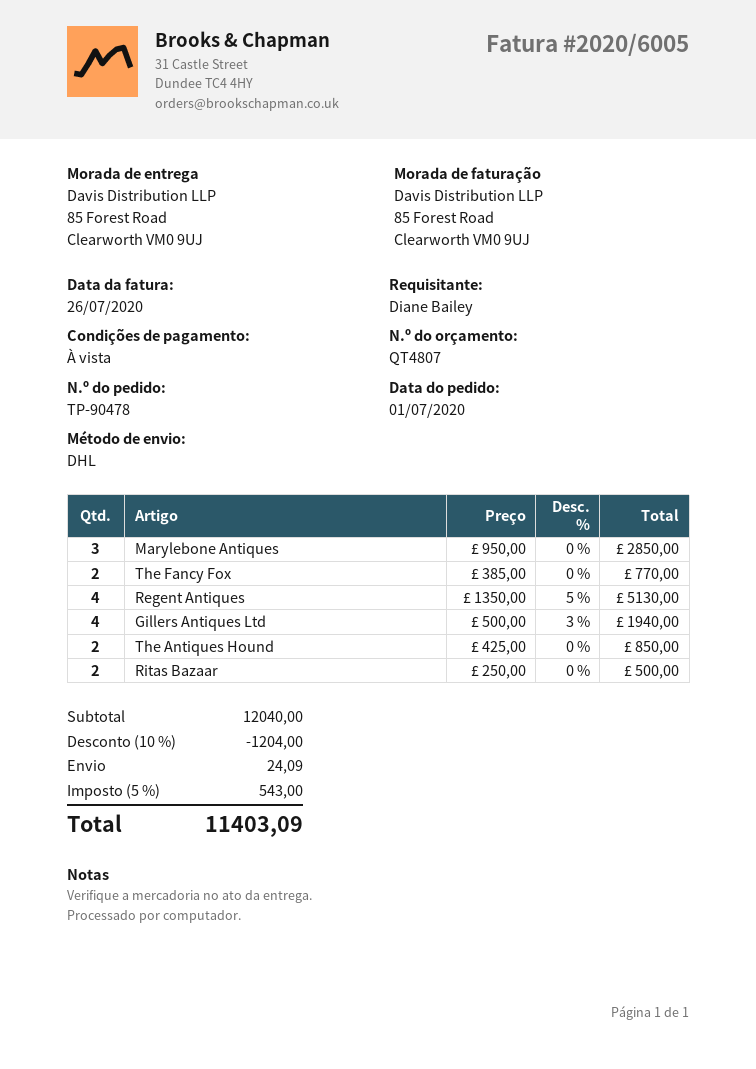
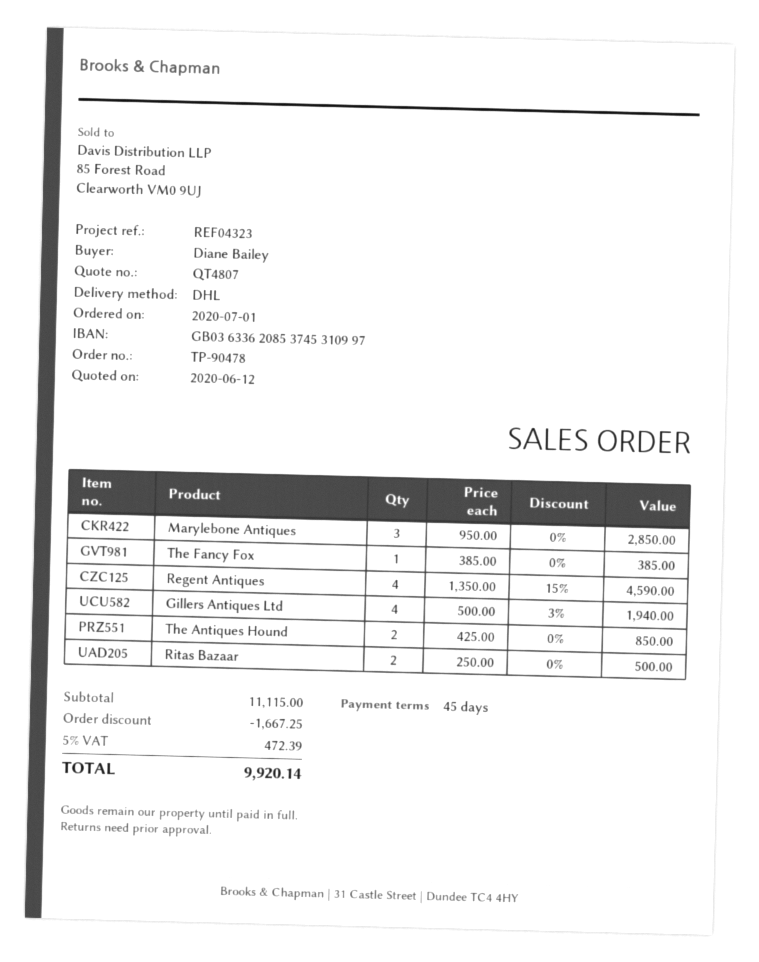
payment terms: on receipt -> 45 days
The Fancy Fox: 2 x 385.00 = 770.00 -> 1 x 385.00 = 385.00
Regent Antiques: 4 x 1350.00 - 5% = 5130.00 -> 4 x 1350.00 - 15% = 4590.00
subtotal: 12040.00 -> 11115.00
discount: 1204.00 -> 1667.25
shipping: 24.09 -> none
tax: 5% = 543.00 -> 5% = 472.39
total: 11403.09 -> 9920.14

